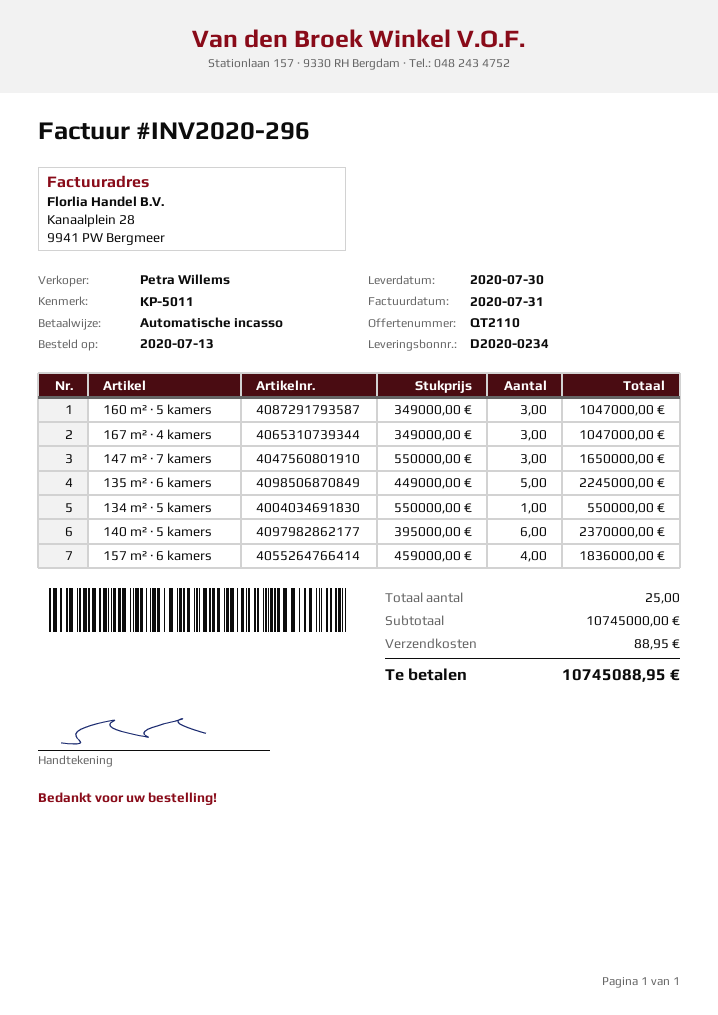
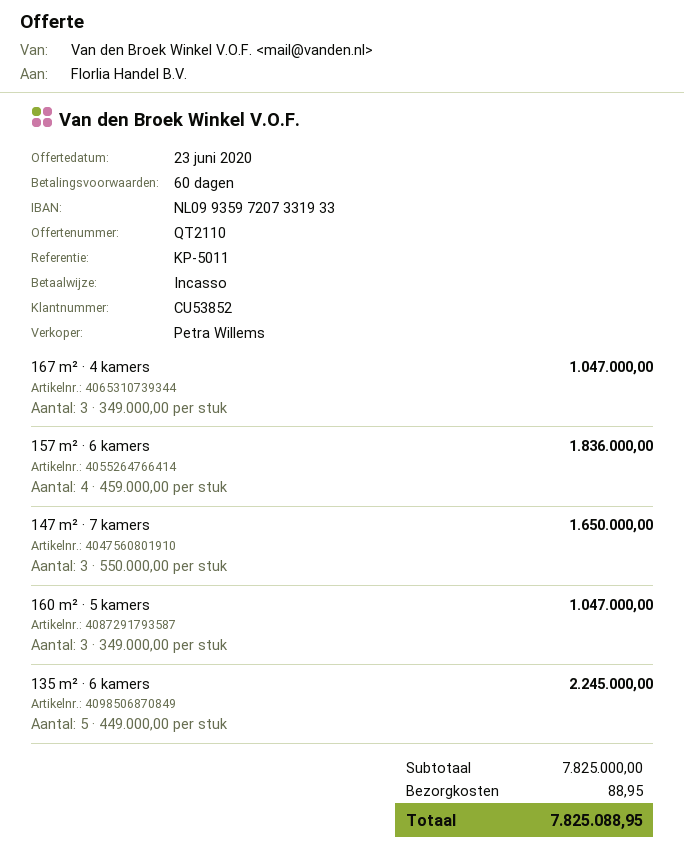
134 m² · 5 kamers: 1 x 550000.00 = 550000.00 -> none
140 m² · 5 kamers: 6 x 395000.00 = 2370000.00 -> none
subtotal: 10745000.00 -> 7825000.00
total: 10745088.95 -> 7825088.95

